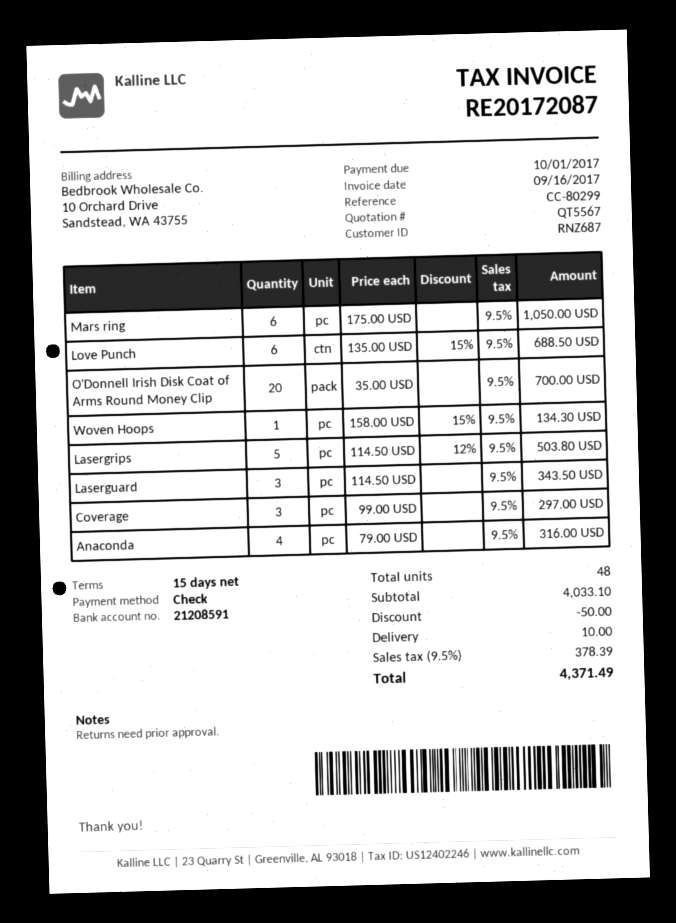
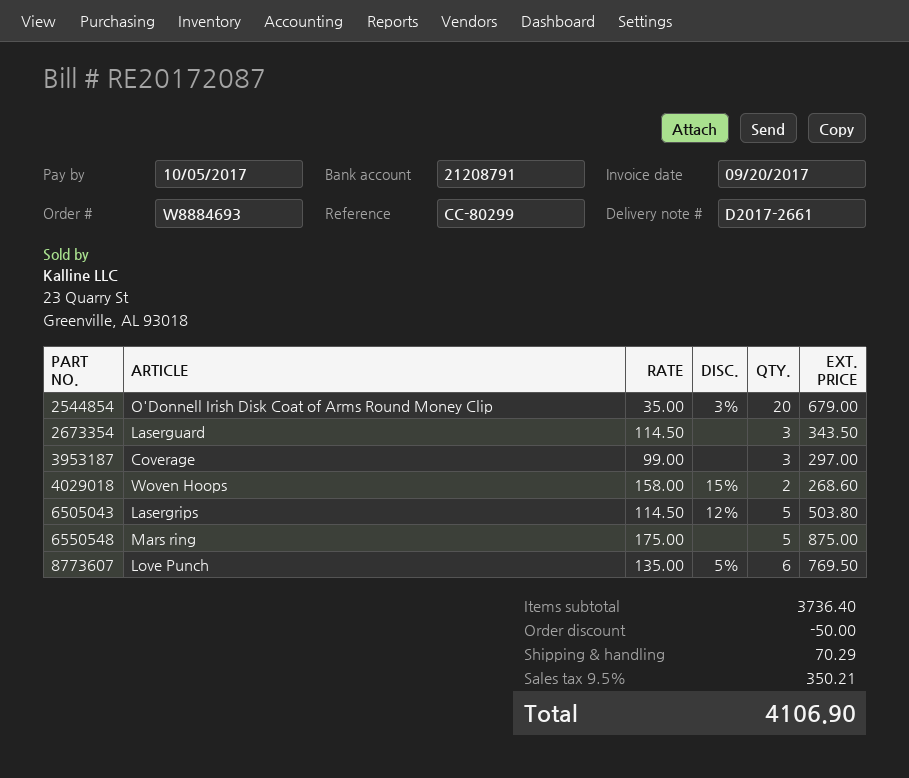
invoice date: 2017-09-16 -> 2017-09-20
due date: 2017-10-01 -> 2017-10-05
bank account: 21208591 -> 21208791
Mars ring: 6 x 175.00 = 1050.00 -> 5 x 175.00 = 875.00
Love Punch: 6 x 135.00 - 15% = 688.50 -> 6 x 135.00 - 5% = 769.50
O'Donnell Irish Disk Coat of Arms Round Money Clip: 20 x 35.00 = 700.00 -> 20 x 35.00 - 3% = 679.00
Woven Hoops: 1 x 158.00 - 15% = 134.30 -> 2 x 158.00 - 15% = 268.60
Anaconda: 4 x 79.00 = 316.00 -> none
subtotal: 4033.10 -> 3736.40
shipping: 10.00 -> 70.29
tax: 9.5% = 378.39 -> 9.5% = 350.21
total: 4371.49 -> 4106.90

